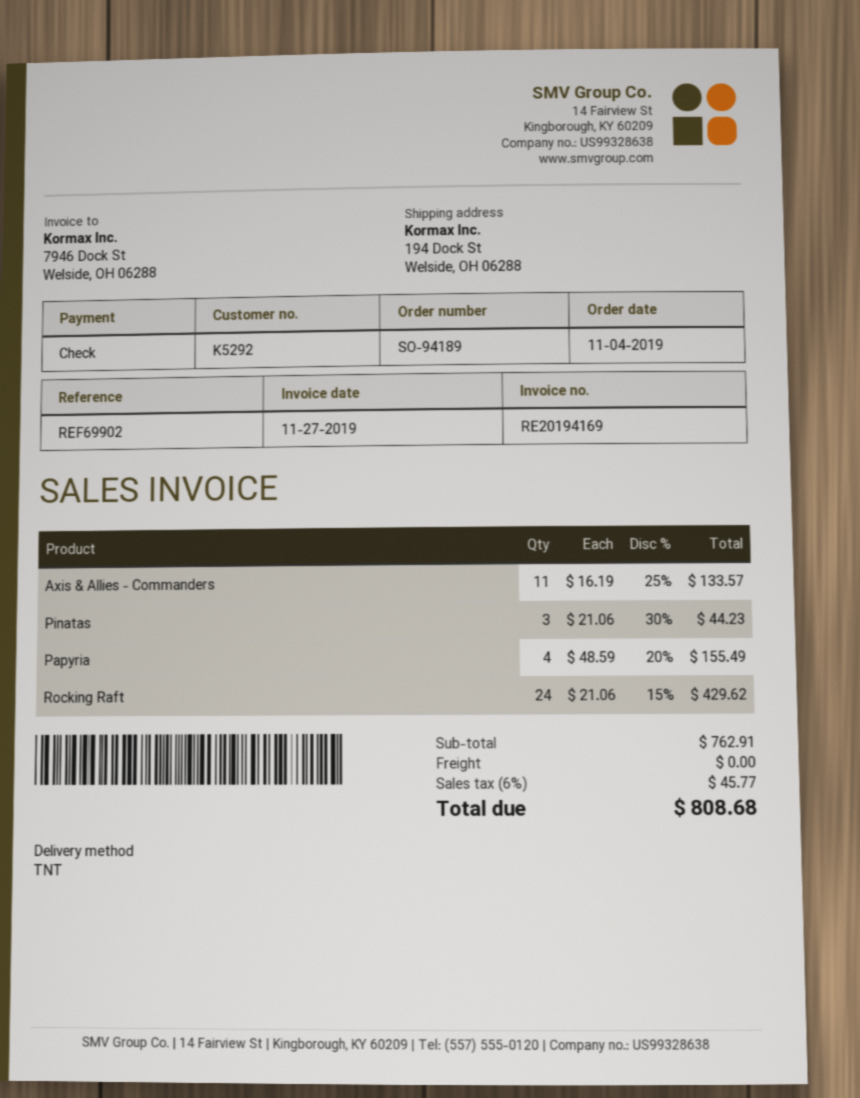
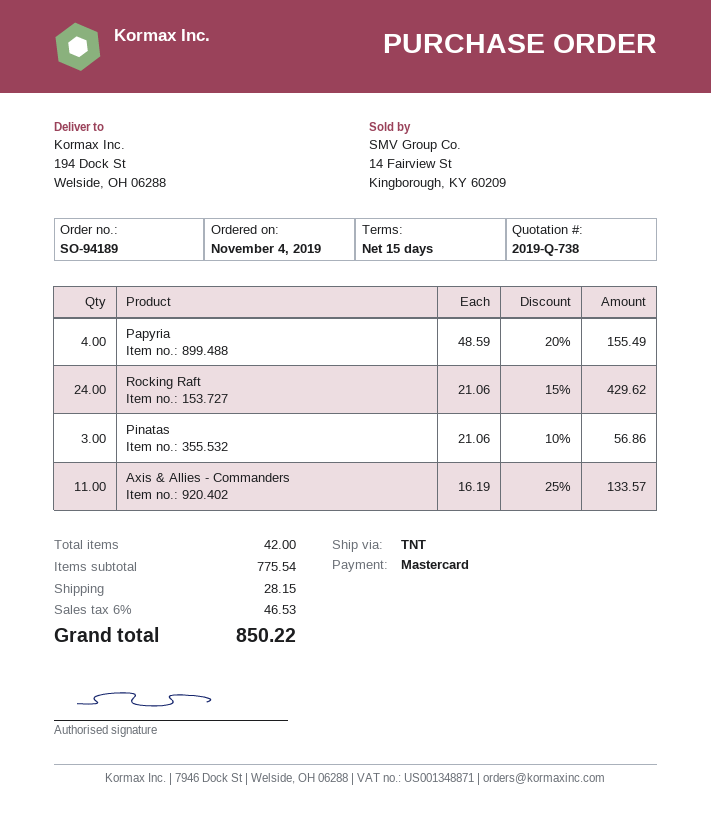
payment method: cheque -> Mastercard
Pinatas: 3 x 21.06 - 30% = 44.23 -> 3 x 21.06 - 10% = 56.86
subtotal: 762.91 -> 775.54
shipping: 0.00 -> 28.15
tax: 6% = 45.77 -> 6% = 46.53
total: 808.68 -> 850.22

